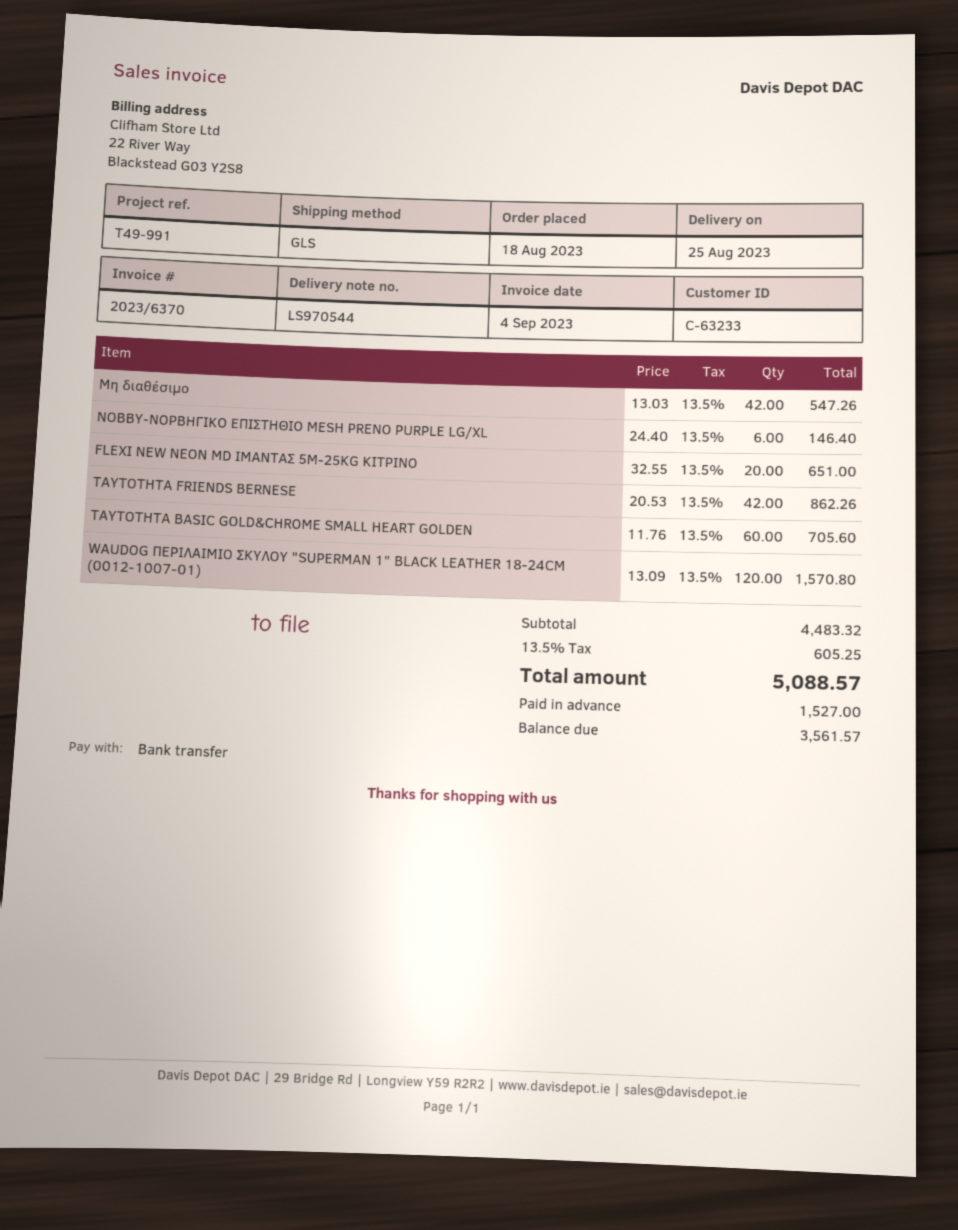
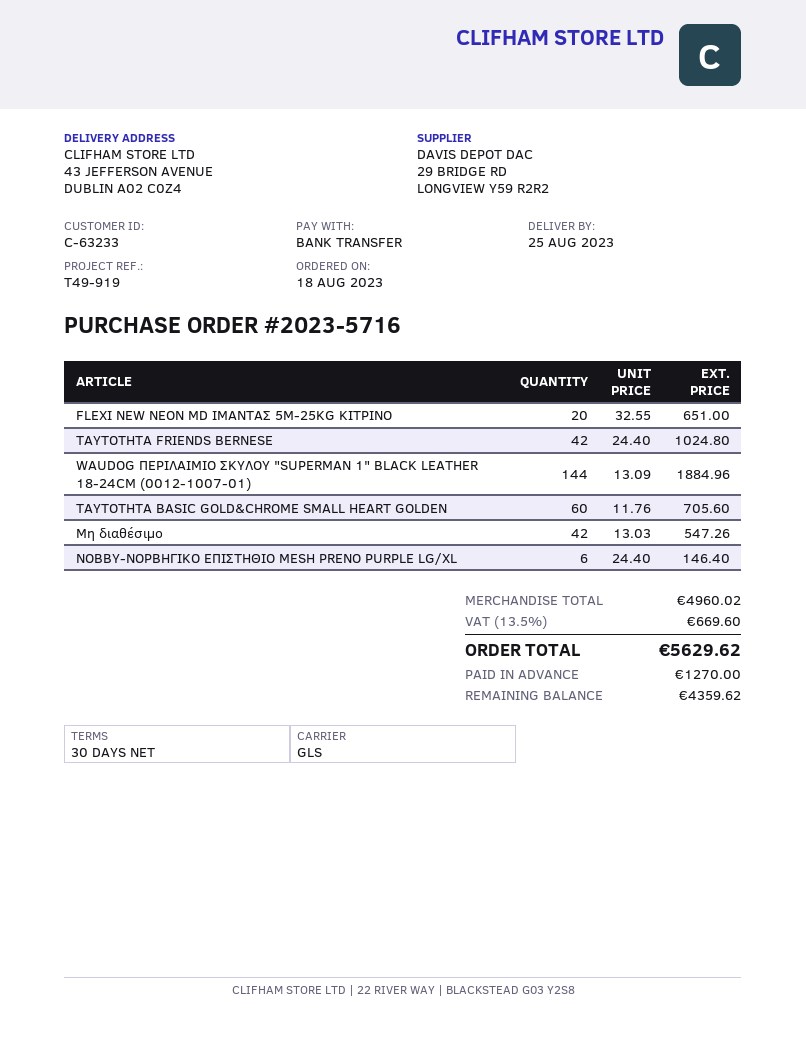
reference: T49-991 -> T49-919
ΤΑΥΤΟΤΗΤΑ FRIENDS BERNESE: 42 x 20.53 = 862.26 -> 42 x 24.40 = 1024.80
WAUDOG ΠΕΡΙΛΑΙΜΙΟ ΣΚΥΛΟΥ "SUPERMAN 1" BLACK LEATHER 18-24CM (0012-1007-01): 120 x 13.09 = 1570.80 -> 144 x 13.09 = 1884.96
subtotal: 4483.32 -> 4960.02
tax: 13.5% = 605.25 -> 13.5% = 669.60
total: 5088.57 -> 5629.62
deposit: 1527.00 -> 1270.00
balance: 3561.57 -> 4359.62

